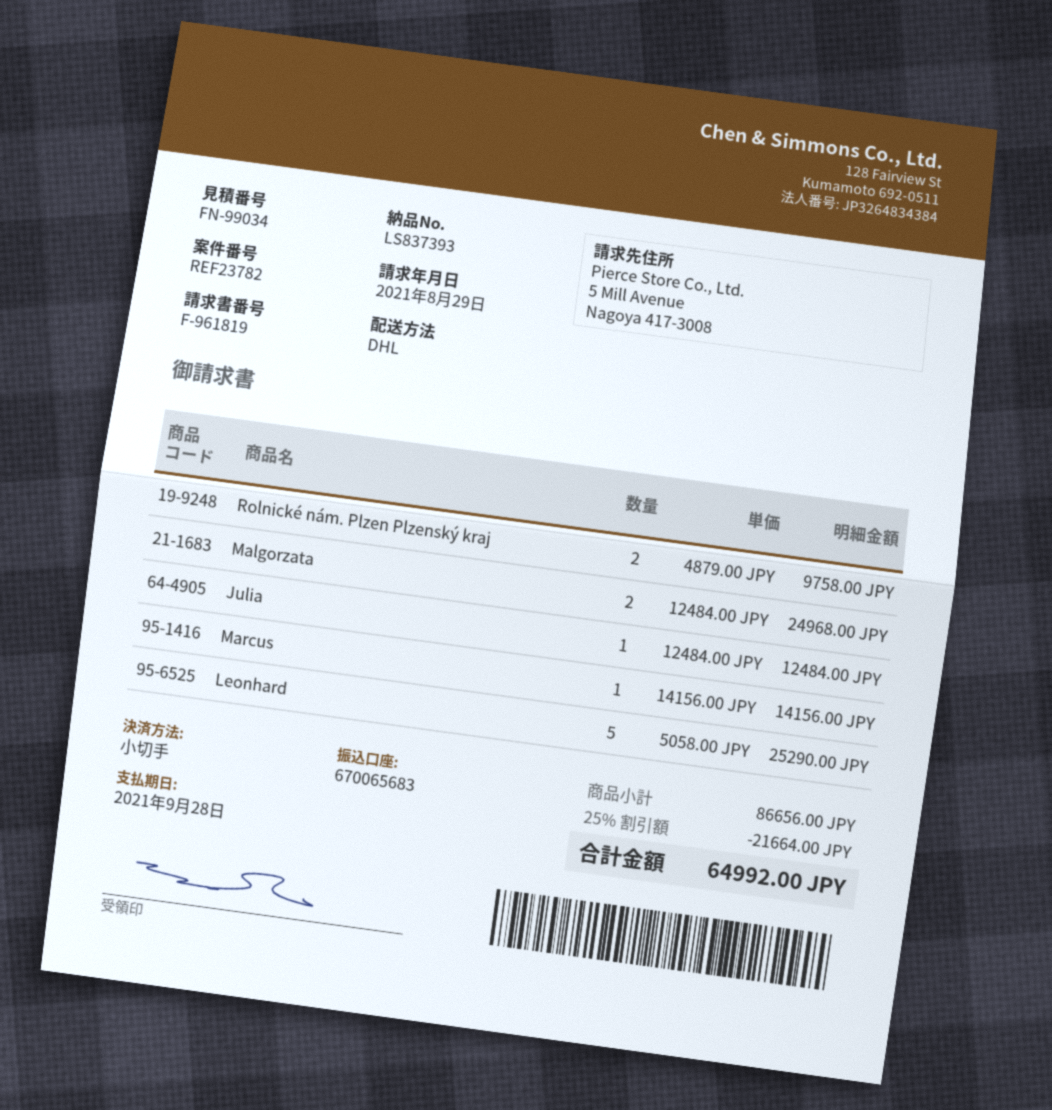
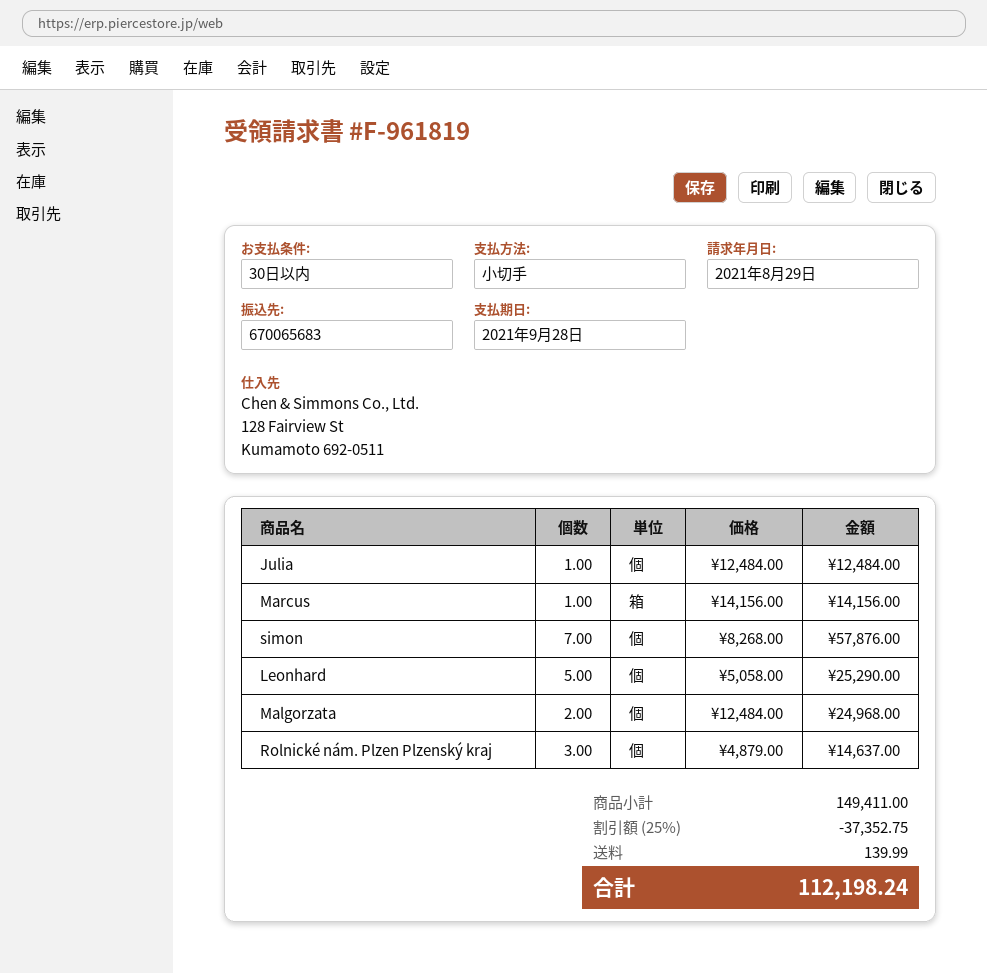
Rolnické nám. Plzen Plzenský kraj: 2 x 4879.00 = 9758.00 -> 3 x 4879.00 = 14637.00
simon: none -> 7 x 8268.00 = 57876.00
subtotal: 86656.00 -> 149411.00
discount: 25% = 21664.00 -> 25% = 37352.75
shipping: none -> 139.99
total: 64992.00 -> 112198.24

